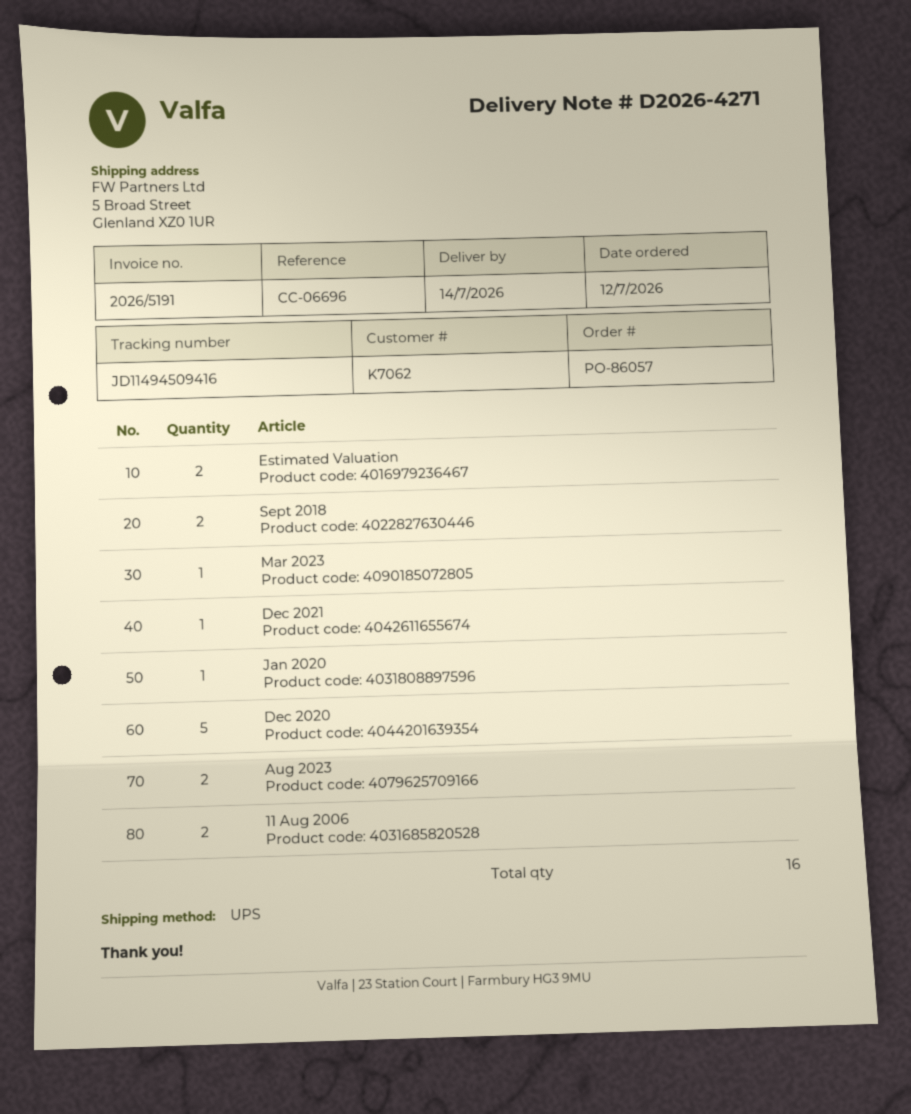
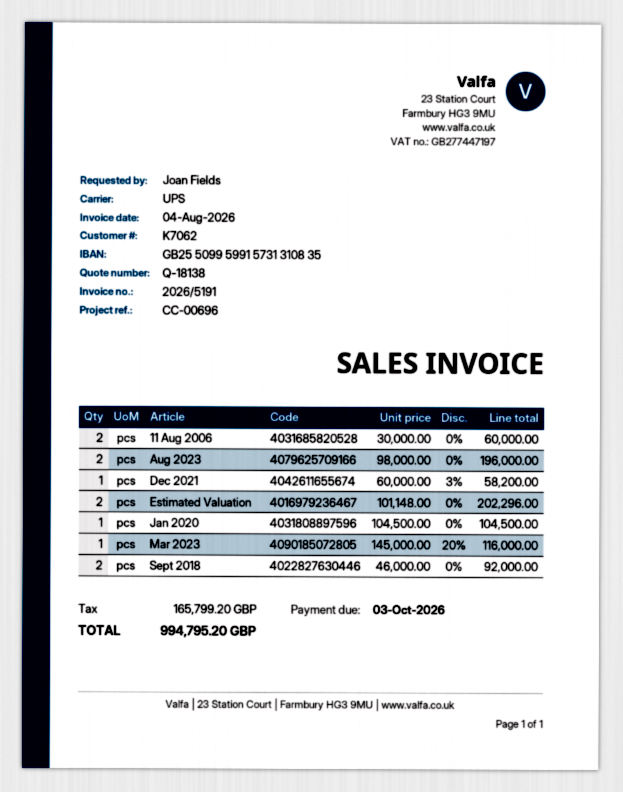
reference: CC-06696 -> CC-00696
Dec 2020: 5 -> none

